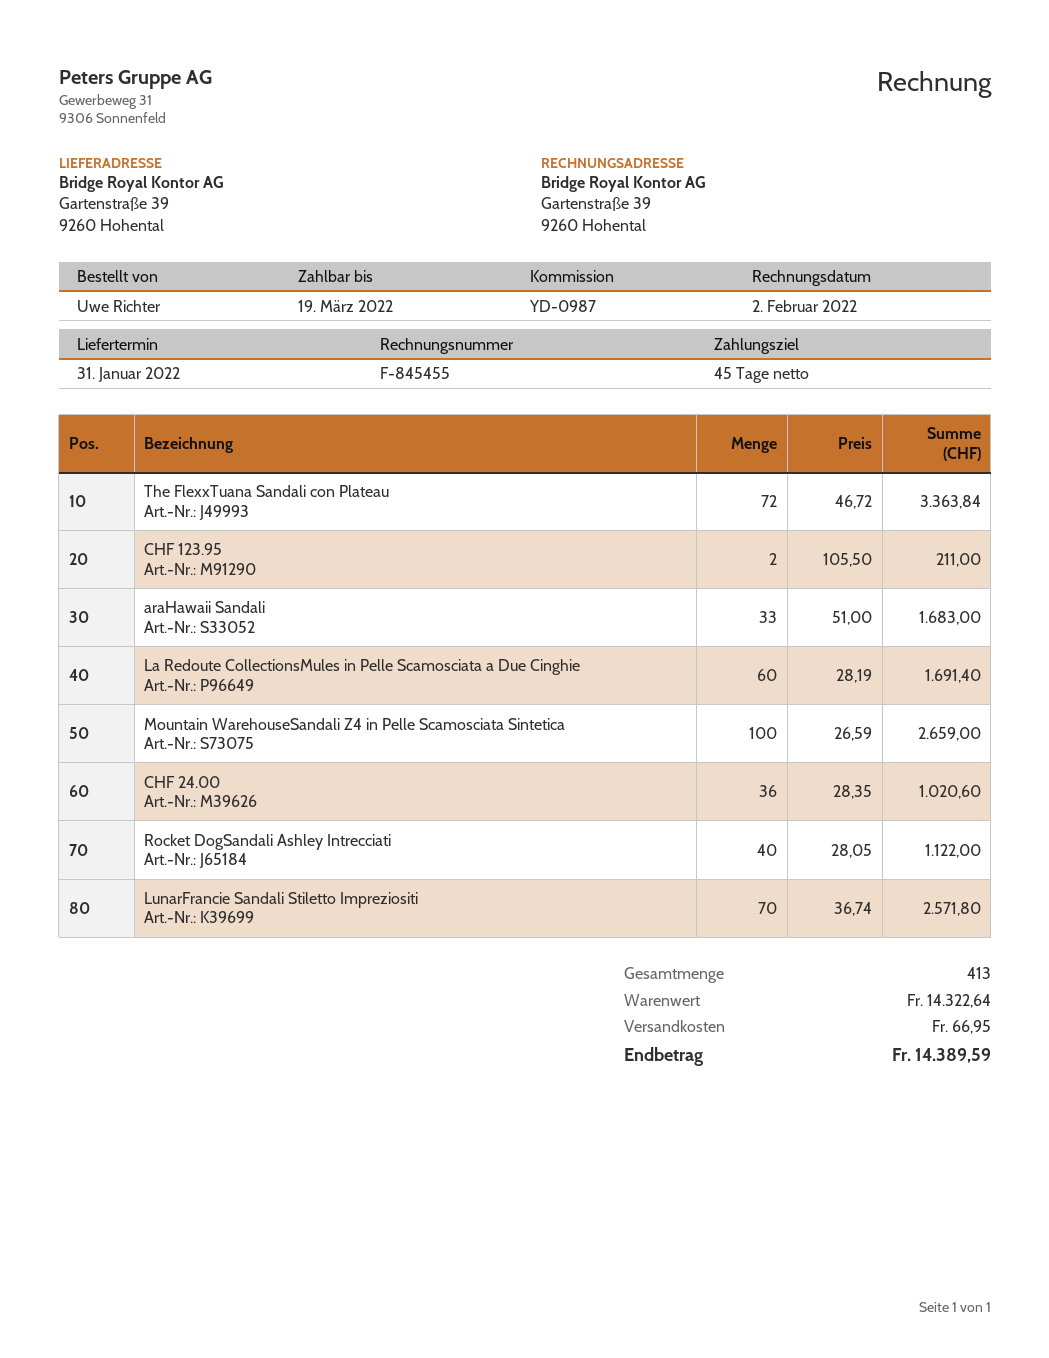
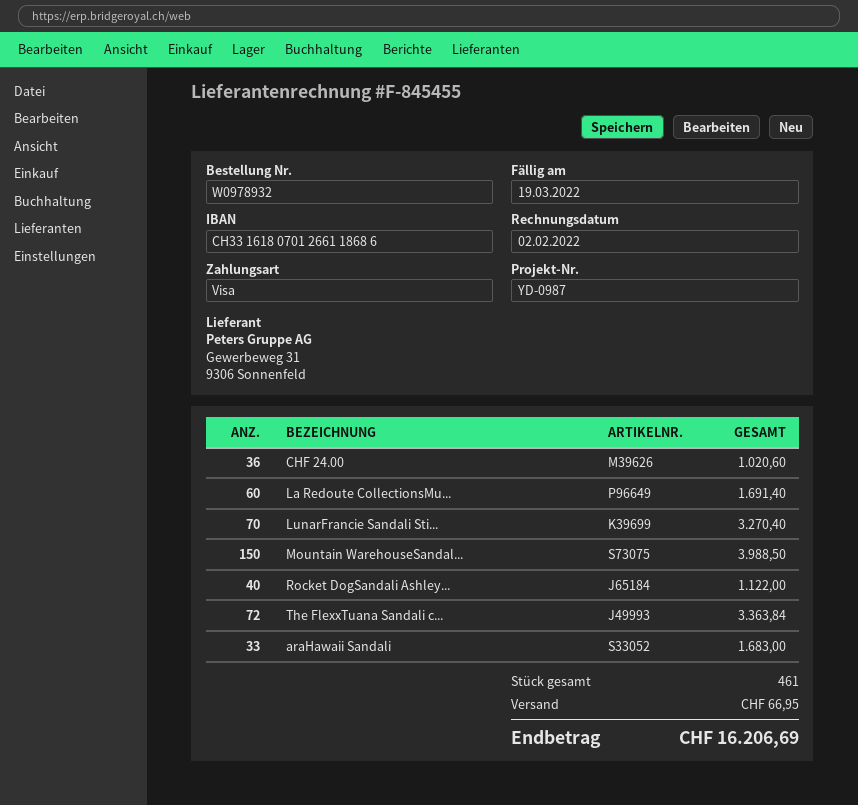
CHF 123.95: 2 for 211.00 -> none
Mountain WarehouseSandali Z4 in Pelle Scamosciata Sintetica: 100 for 2659.00 -> 150 for 3988.50
LunarFrancie Sandali Stiletto Impreziositi: 70 for 2571.80 -> 70 for 3270.40
total quantity: 413 -> 461
total: 14389.59 -> 16206.69

